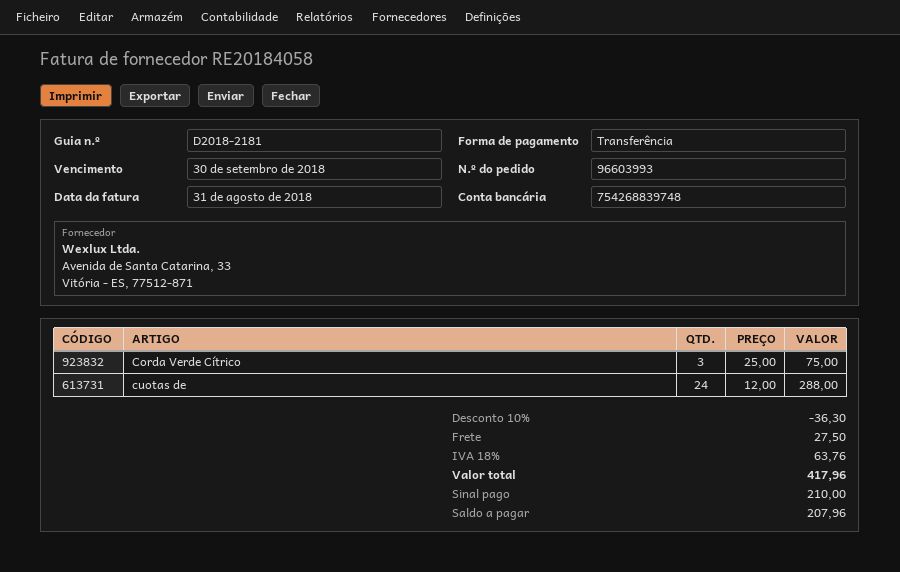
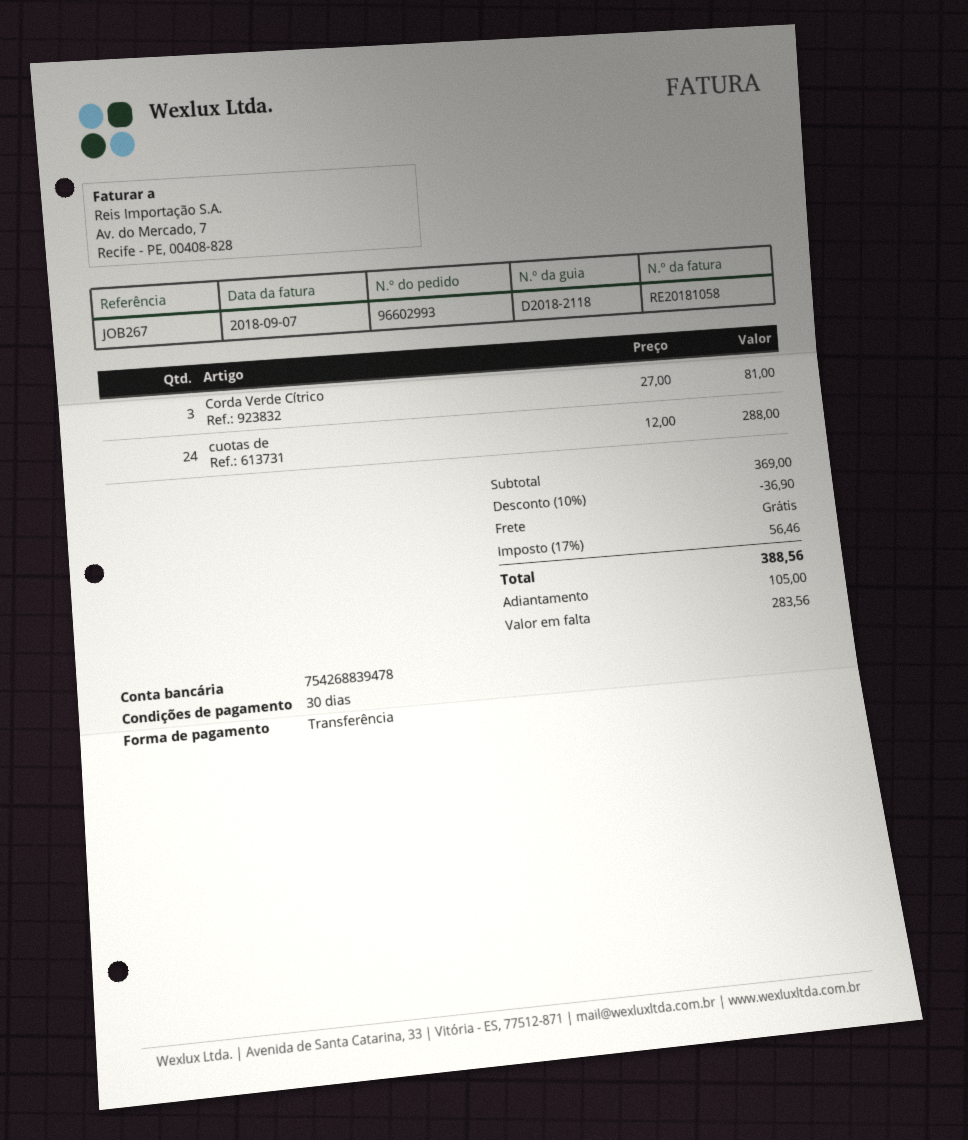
order number: 96603993 -> 96602993
delivery note number: D2018-2181 -> D2018-2118
invoice number: RE20184058 -> RE20181058
invoice date: 2018-08-31 -> 2018-09-07
bank account: 754268839748 -> 754268839478
Corda Verde Cítrico: 3 x 25.00 = 75.00 -> 3 x 27.00 = 81.00
discount: 10% = 36.30 -> 10% = 36.90
shipping: 27.50 -> 0.00
tax: 18% = 63.76 -> 17% = 56.46
total: 417.96 -> 388.56
deposit: 210.00 -> 105.00
balance: 207.96 -> 283.56

